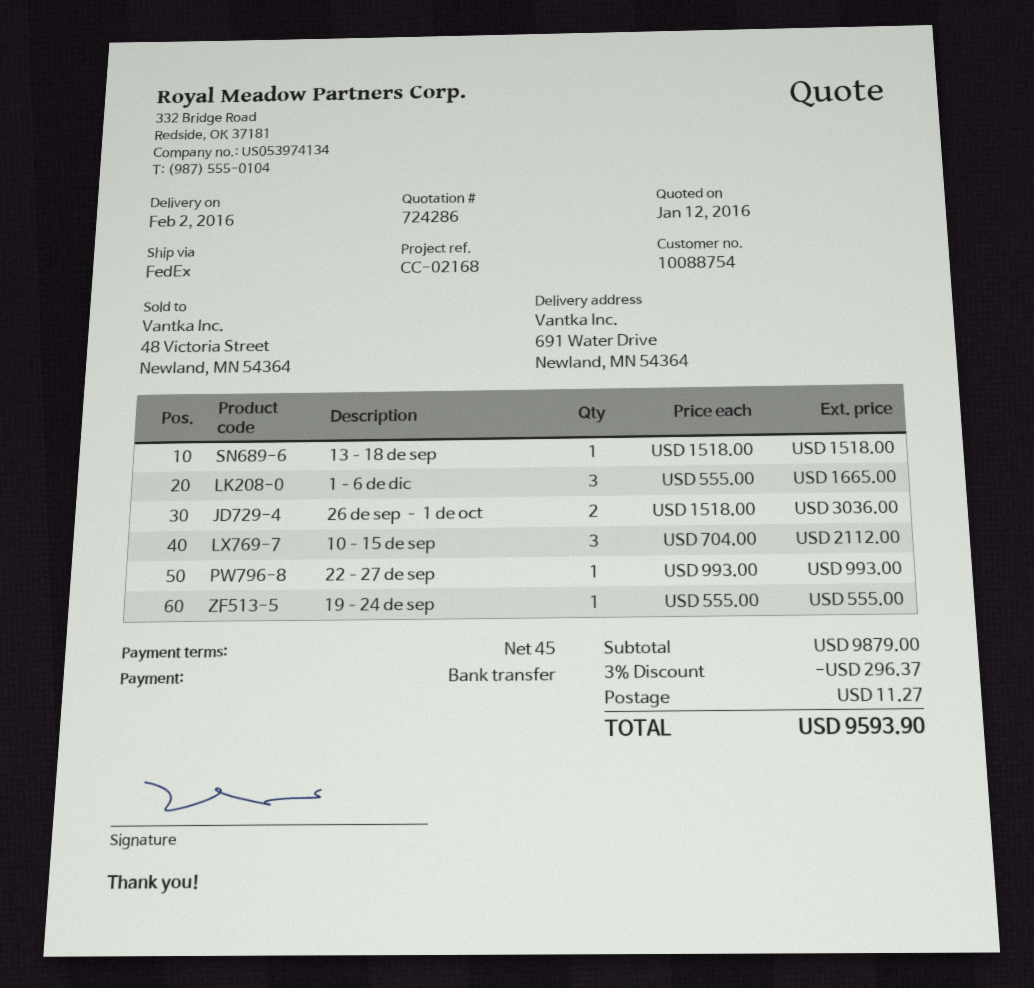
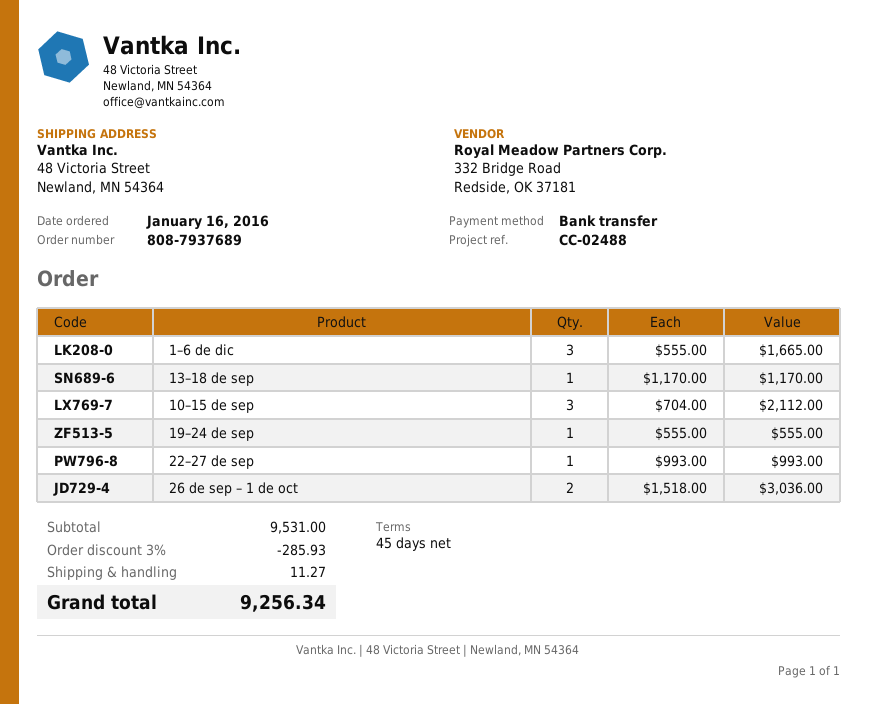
reference: CC-02168 -> CC-02488
ship to: 691 Water Drive, Newland, MN 54364 -> 48 Victoria Street, Newland, MN 54364
13–18 de sep: 1 x 1518.00 = 1518.00 -> 1 x 1170.00 = 1170.00
subtotal: 9879.00 -> 9531.00
discount: 3% = 296.37 -> 3% = 285.93
total: 9593.90 -> 9256.34

